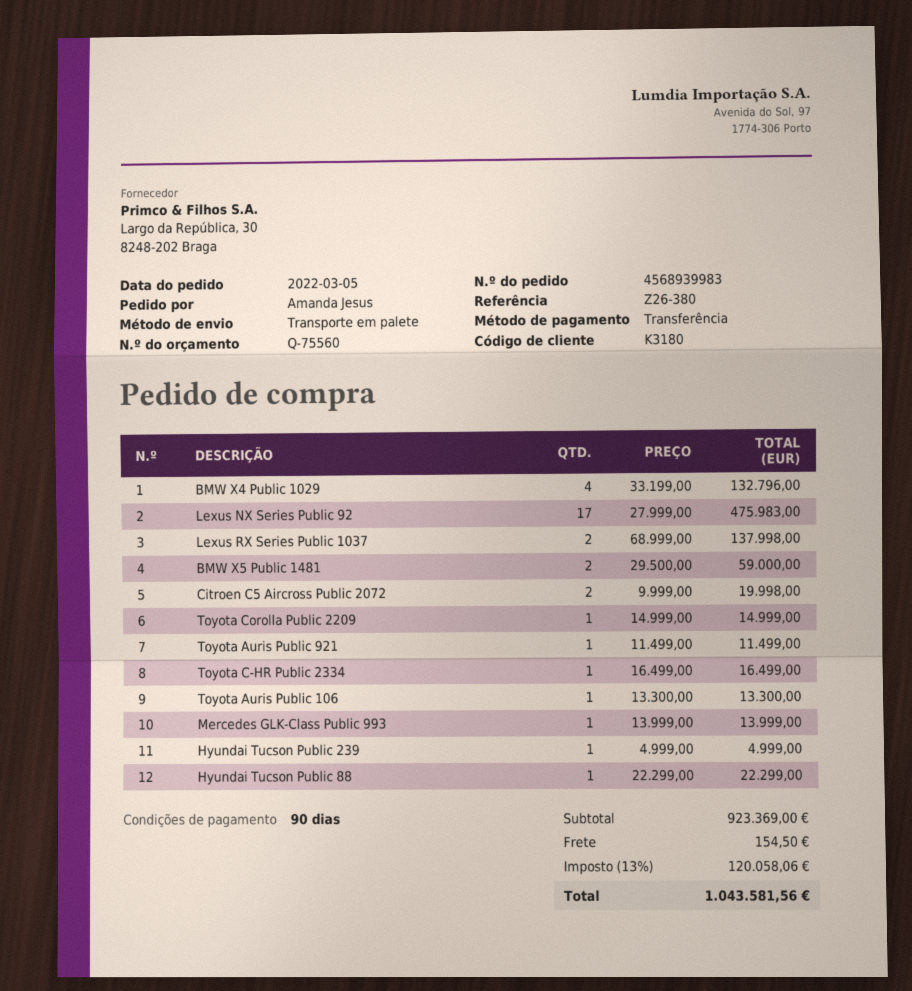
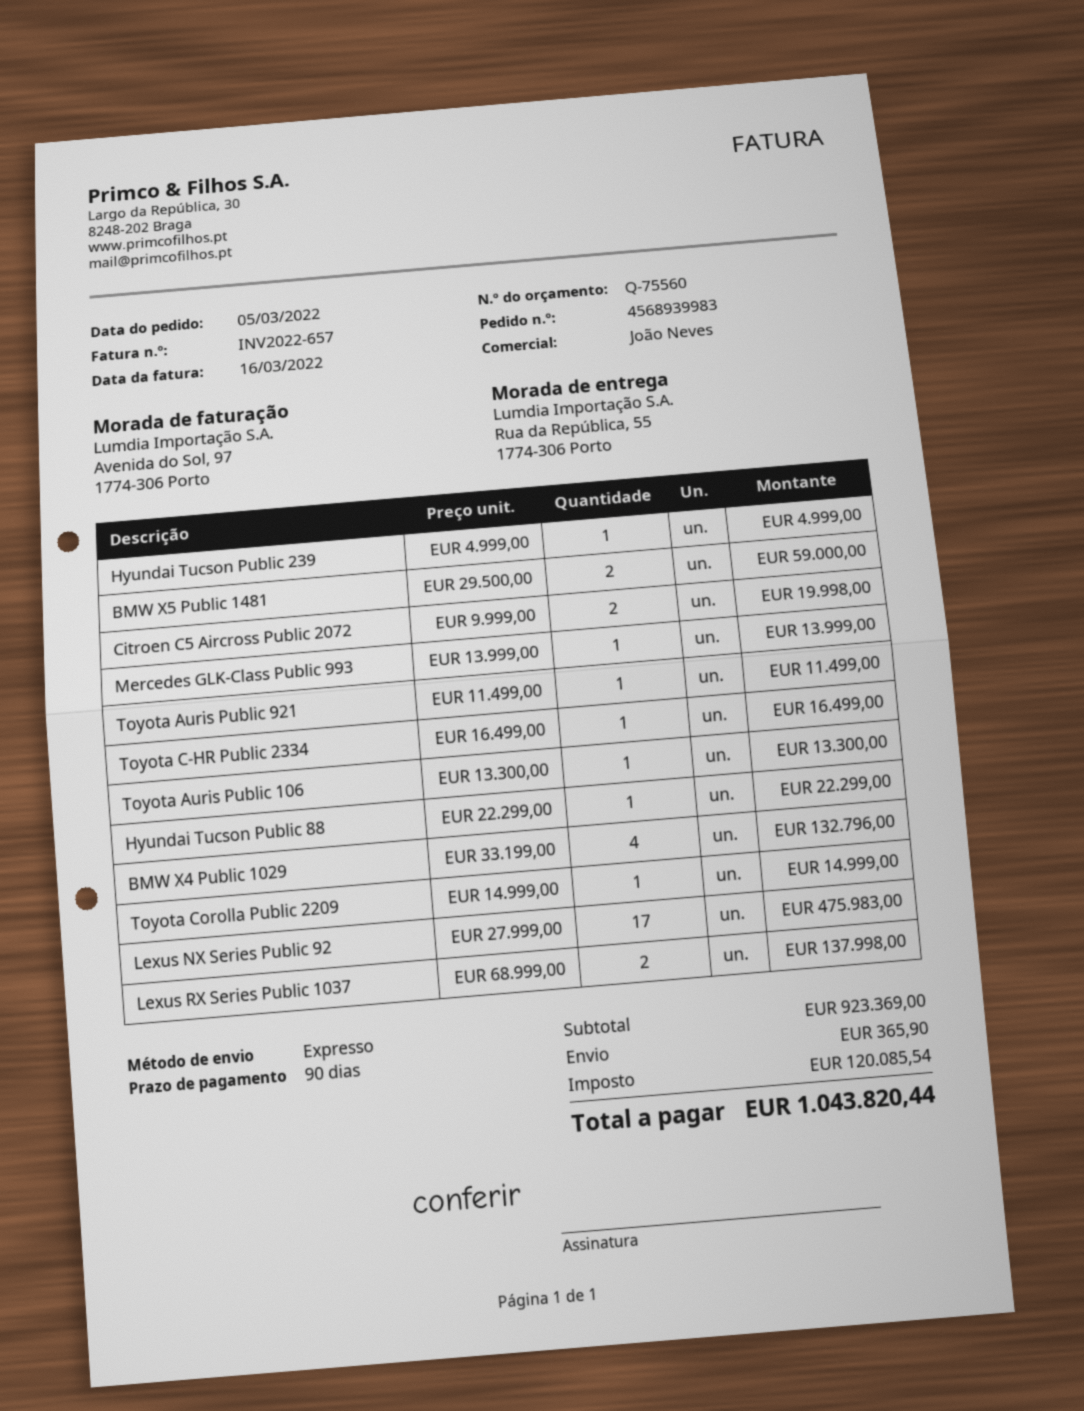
shipping method: pallet freight -> express
shipping: 154.50 -> 365.90
tax: 120058.06 -> 120085.54
total: 1043581.56 -> 1043820.44

